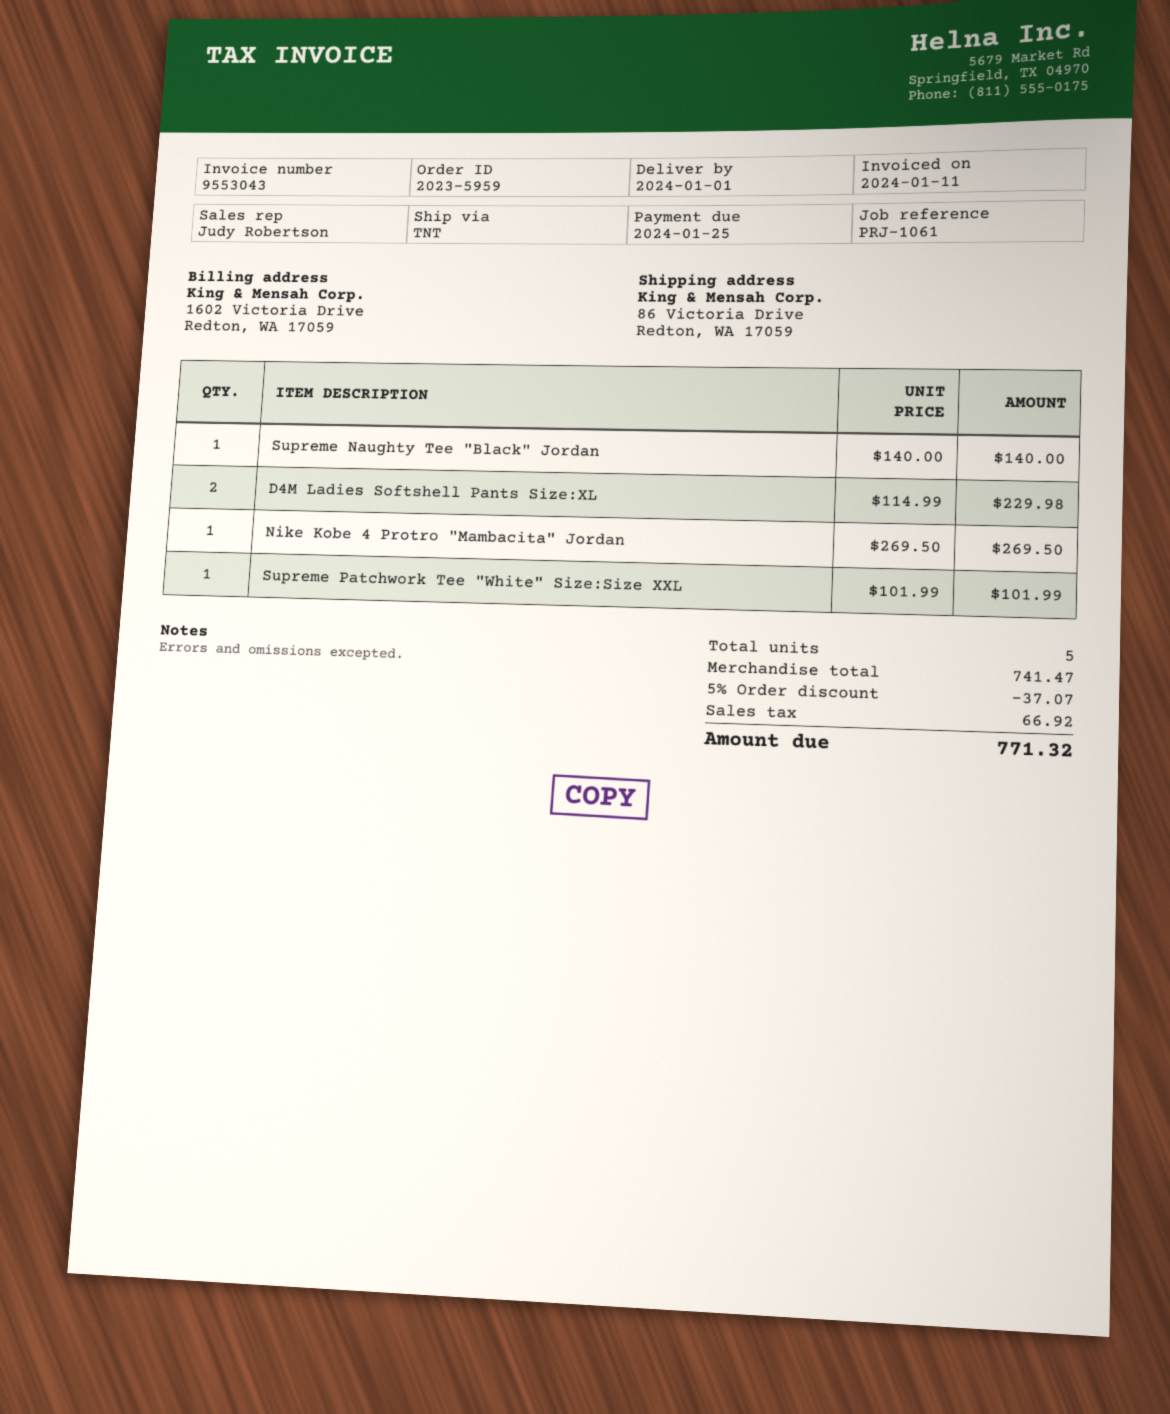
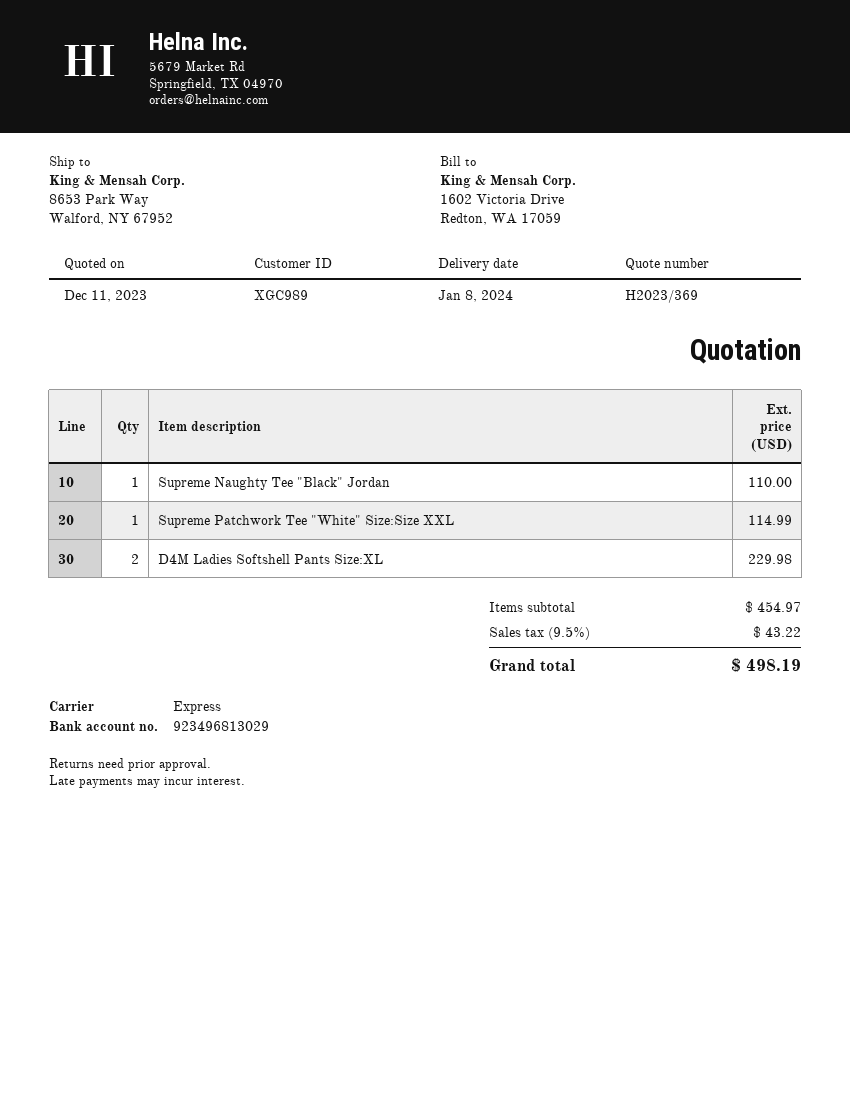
delivery date: 2024-01-01 -> 2024-01-08
shipping method: TNT -> express
ship to: 86 Victoria Drive, Redton, WA 17059 -> 8653 Park Way, Walford, NY 67952
Supreme Naughty Tee "Black" Jordan: 1 for 140.00 -> 1 for 110.00
Nike Kobe 4 Protro "Mambacita" Jordan: 1 for 269.50 -> none
Supreme Patchwork Tee "White" Size:Size XXL: 1 for 101.99 -> 1 for 114.99
subtotal: 741.47 -> 454.97
discount: 5% = 37.07 -> none
tax: 66.92 -> 43.22
total: 771.32 -> 498.19

